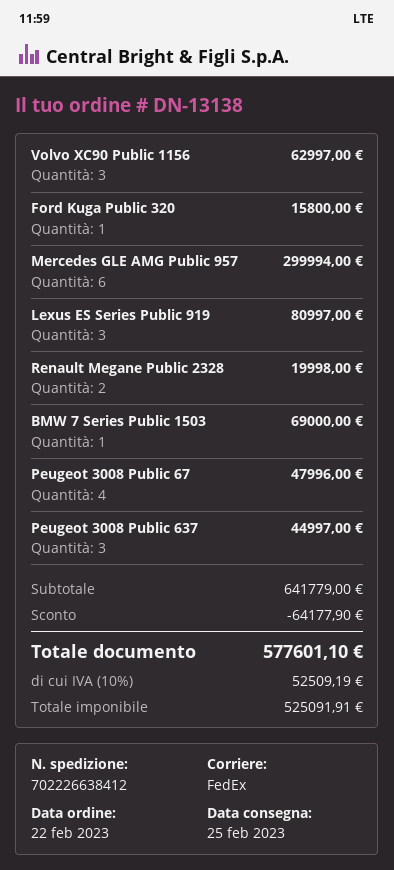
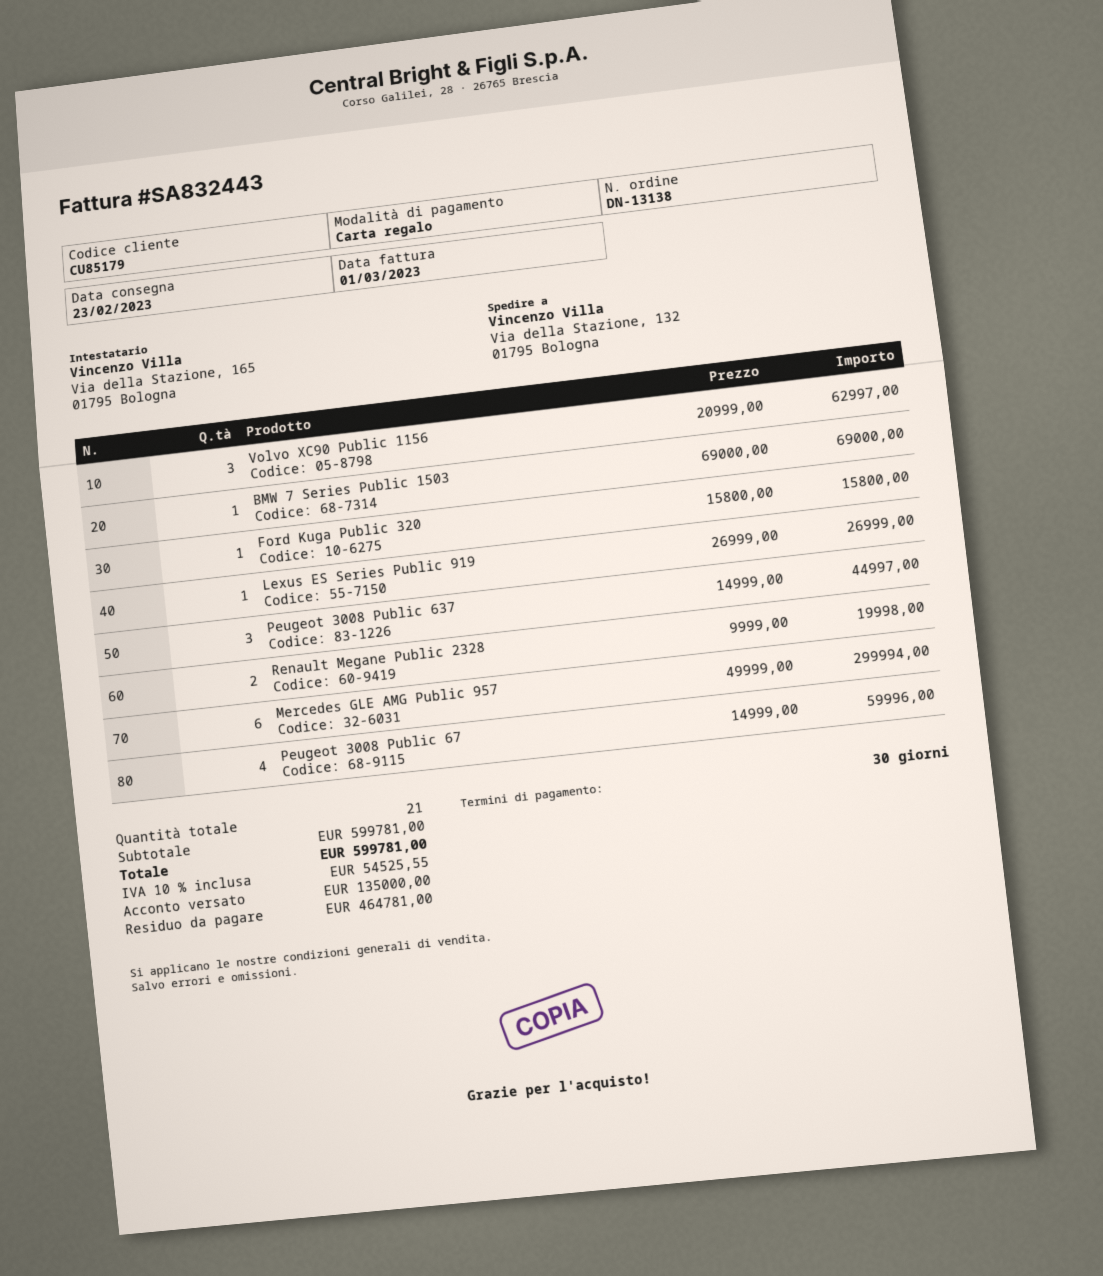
delivery date: 2023-02-25 -> 2023-02-23
Lexus ES Series Public 919: 3 for 80997.00 -> 1 for 26999.00
Peugeot 3008 Public 67: 4 for 47996.00 -> 4 for 59996.00
subtotal: 641779.00 -> 599781.00
discount: 64177.90 -> none
tax: 10% = 52509.19 -> 10% = 54525.55
total: 577601.10 -> 599781.00

